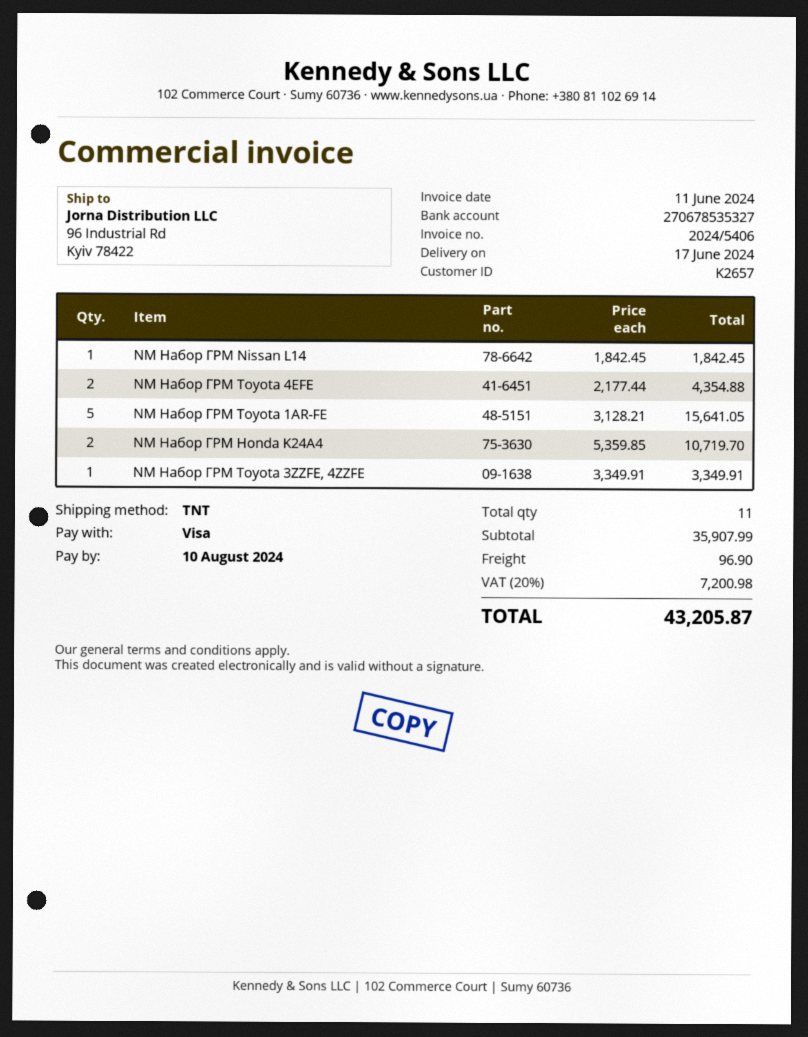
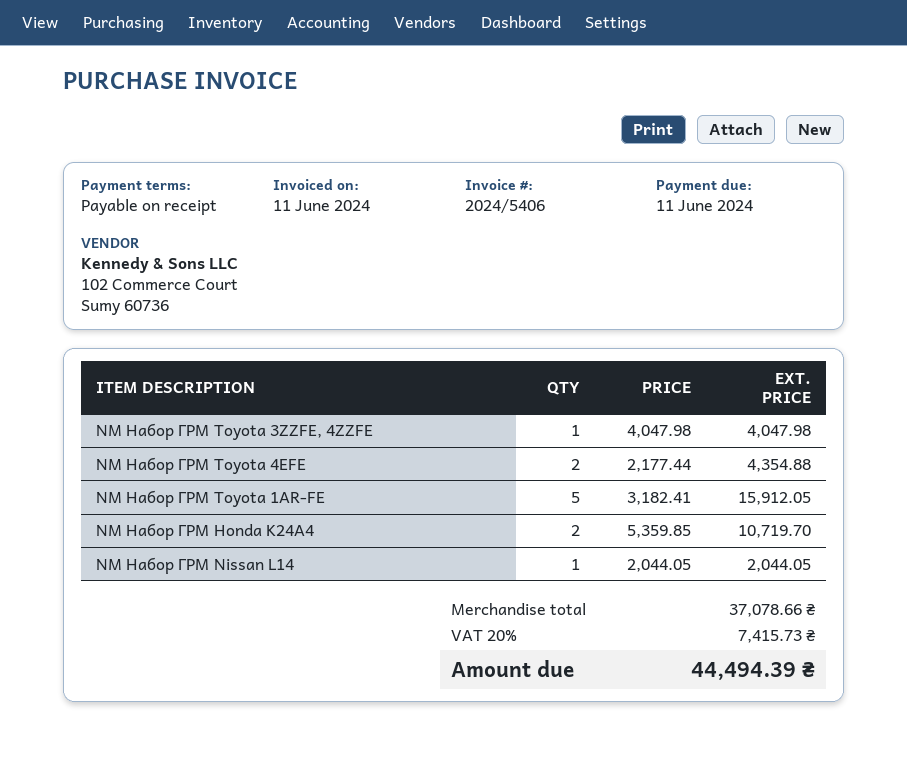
due date: 2024-08-10 -> 2024-06-11
NM Набор ГРМ Nissan L14: 1 x 1842.45 = 1842.45 -> 1 x 2044.05 = 2044.05
NM Набор ГРМ Toyota 1AR-FE: 5 x 3128.21 = 15641.05 -> 5 x 3182.41 = 15912.05
NM Набор ГРМ Toyota 3ZZFE, 4ZZFE: 1 x 3349.91 = 3349.91 -> 1 x 4047.98 = 4047.98
subtotal: 35907.99 -> 37078.66
shipping: 96.90 -> none
tax: 20% = 7200.98 -> 20% = 7415.73
total: 43205.87 -> 44494.39

